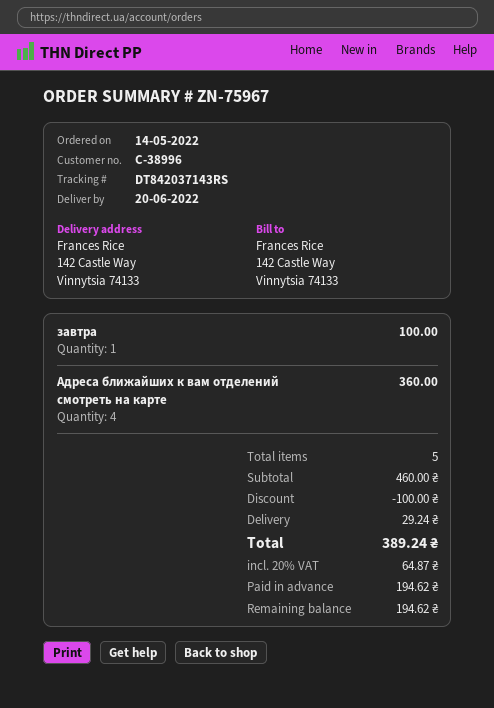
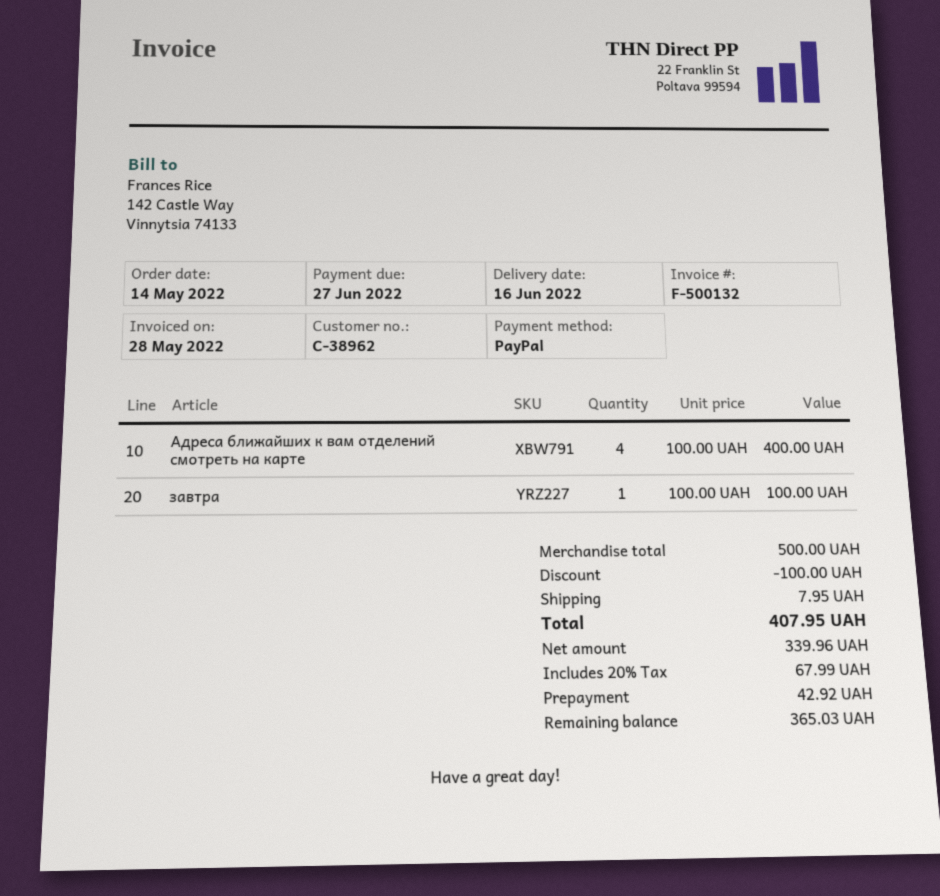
delivery date: 2022-06-20 -> 2022-06-16
customer number: C-38996 -> C-38962
Адреса ближайших к вам отделений смотреть на карте: 4 for 360.00 -> 4 for 400.00
subtotal: 460.00 -> 500.00
shipping: 29.24 -> 7.95
tax: 20% = 64.87 -> 20% = 67.99
total: 389.24 -> 407.95
deposit: 194.62 -> 42.92
balance: 194.62 -> 365.03

